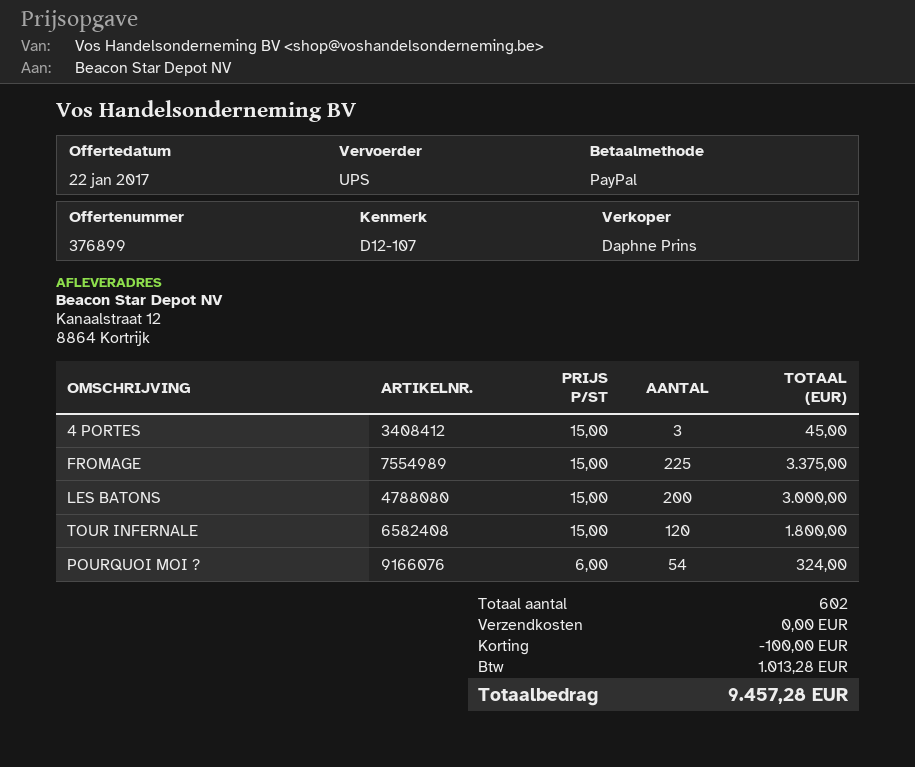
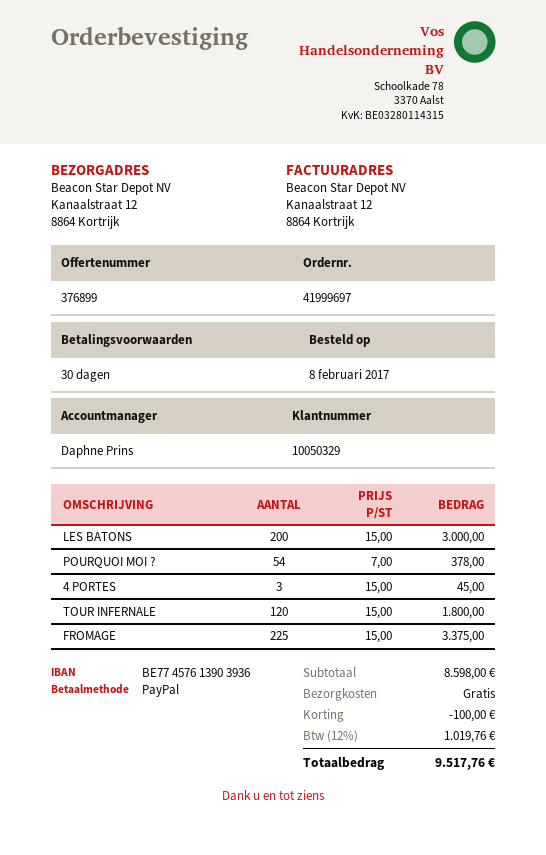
POURQUOI MOI ?: 54 x 6.00 = 324.00 -> 54 x 7.00 = 378.00
tax: 1013.28 -> 1019.76
total: 9457.28 -> 9517.76

